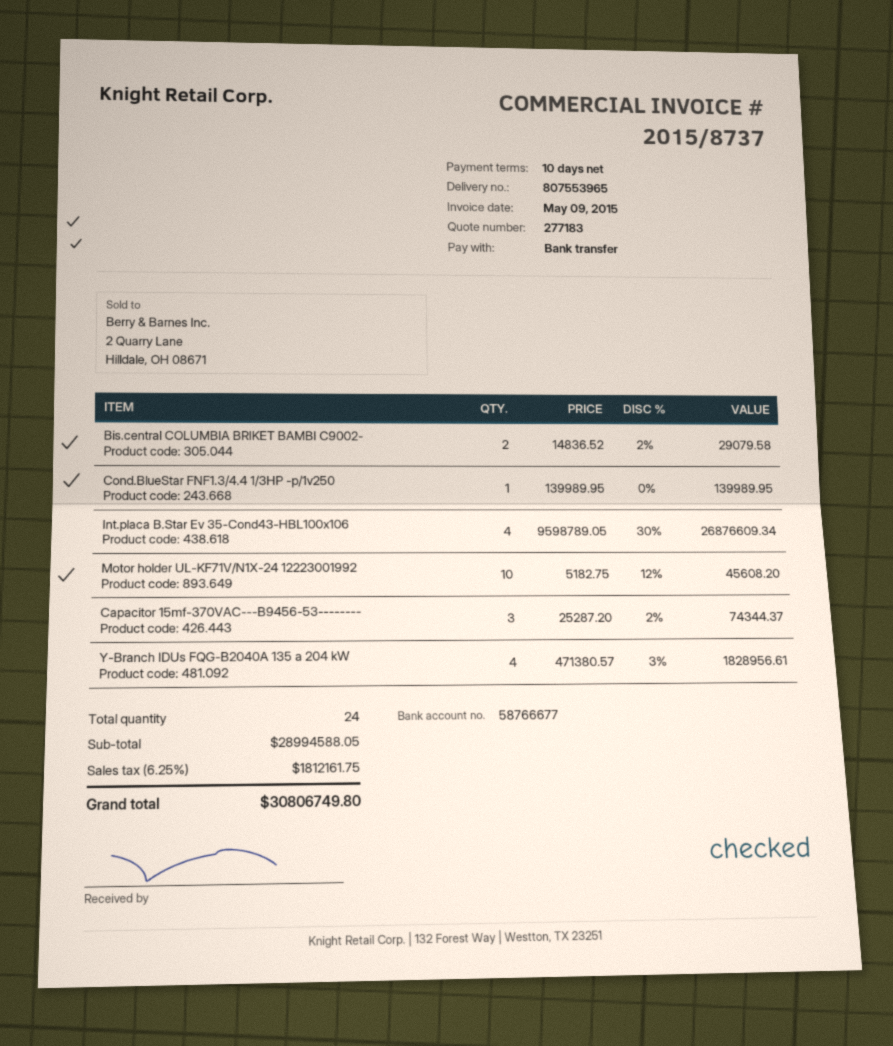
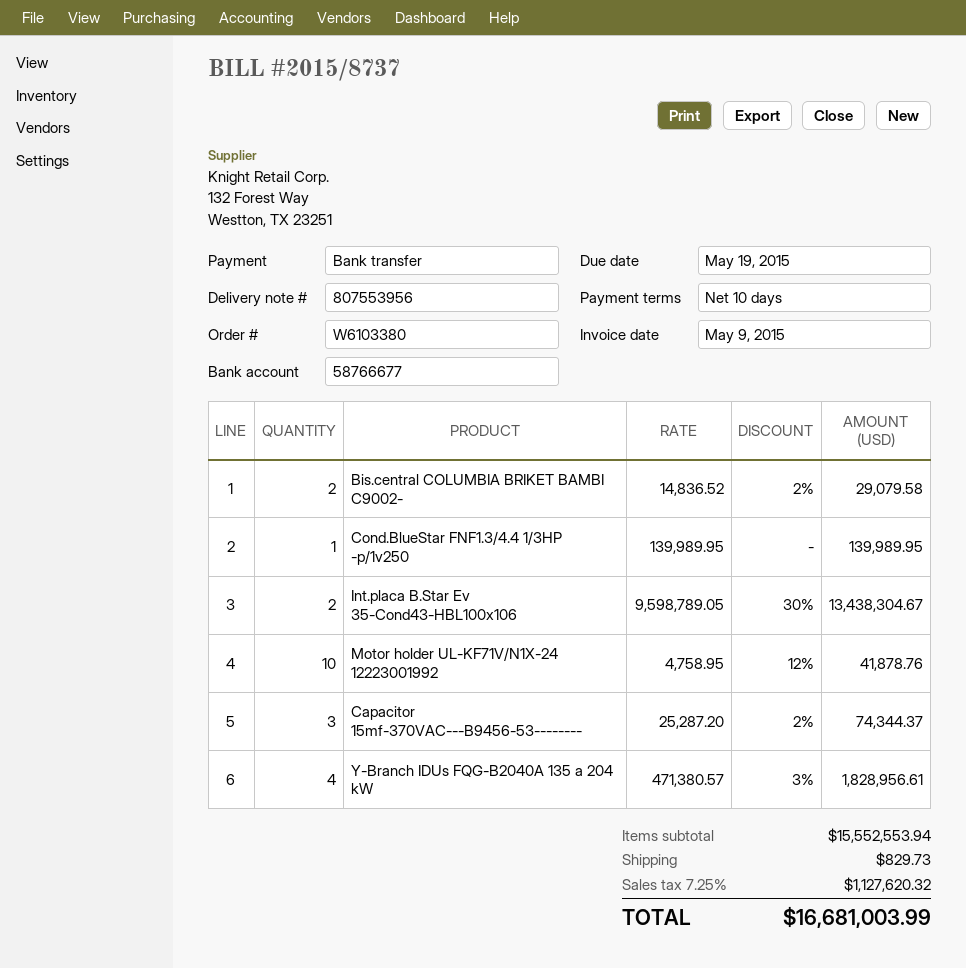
delivery note number: 807553965 -> 807553956
Int.placa B.Star Ev 35-Cond43-HBL100x106: 4 x 9598789.05 - 30% = 26876609.34 -> 2 x 9598789.05 - 30% = 13438304.67
Motor holder UL-KF71V/N1X-24 12223001992: 10 x 5182.75 - 12% = 45608.20 -> 10 x 4758.95 - 12% = 41878.76
subtotal: 28994588.05 -> 15552553.94
shipping: none -> 829.73
tax: 6.25% = 1812161.75 -> 7.25% = 1127620.32
total: 30806749.80 -> 16681003.99

